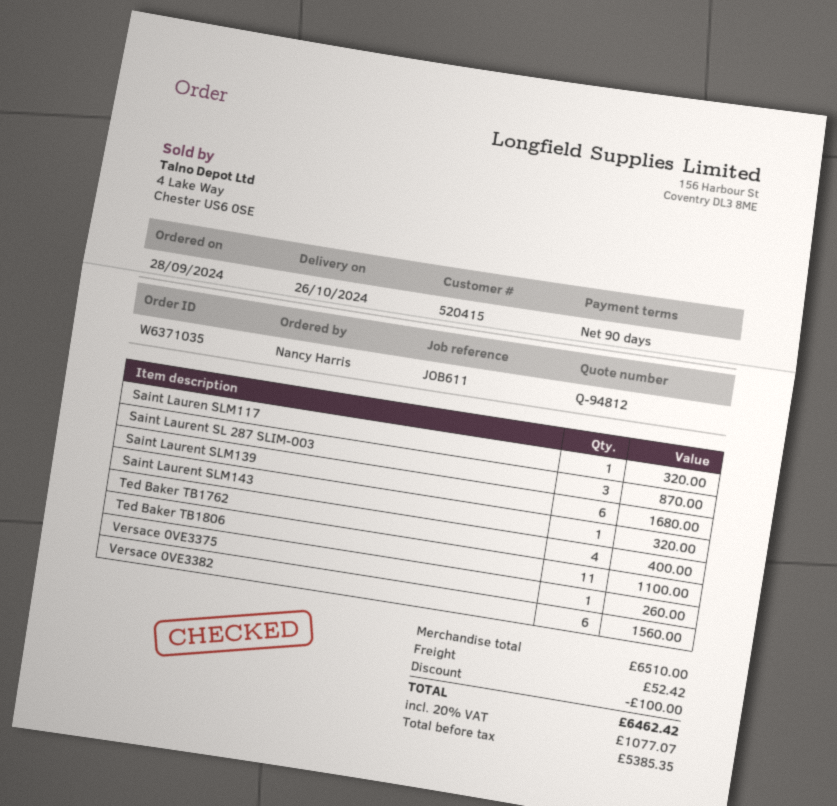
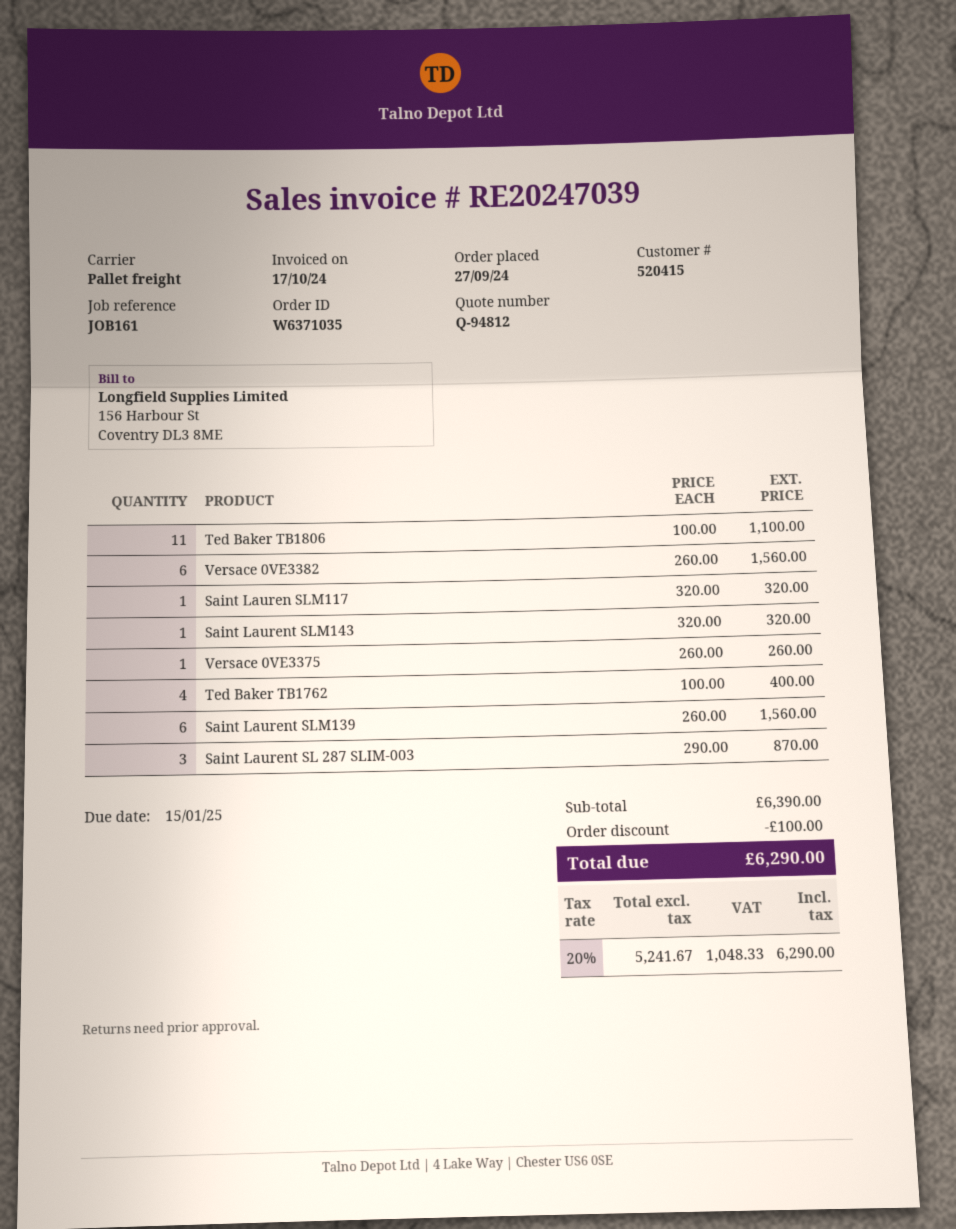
order date: 2024-09-28 -> 2024-09-27
reference: JOB611 -> JOB161
Saint Laurent SLM139: 6 for 1680.00 -> 6 for 1560.00
subtotal: 6510.00 -> 6390.00
shipping: 52.42 -> none
net: 5385.35 -> 5241.67
tax: 20% = 1077.07 -> 20% = 1048.33
total: 6462.42 -> 6290.00

